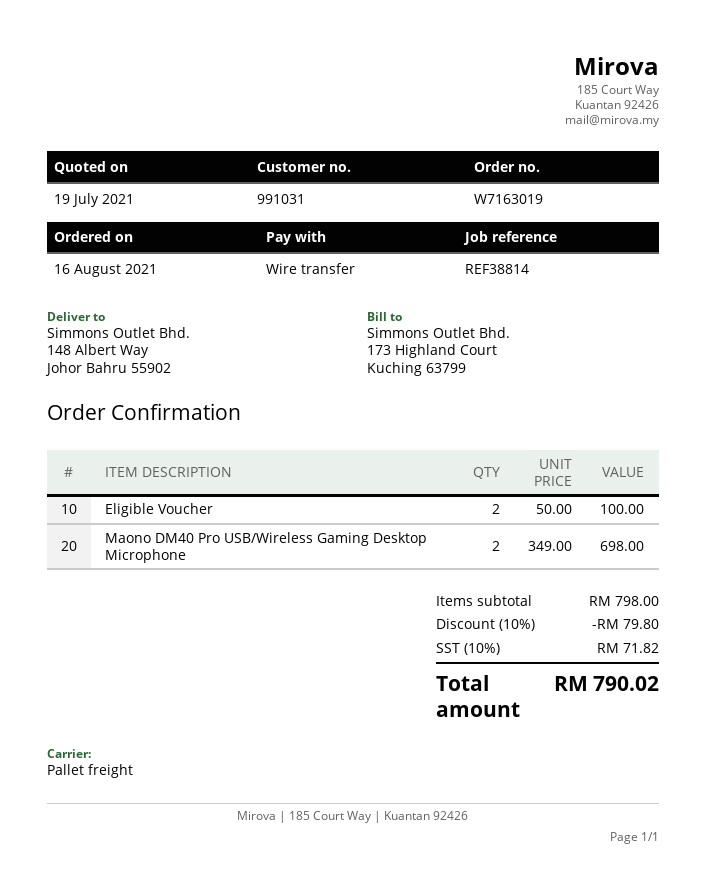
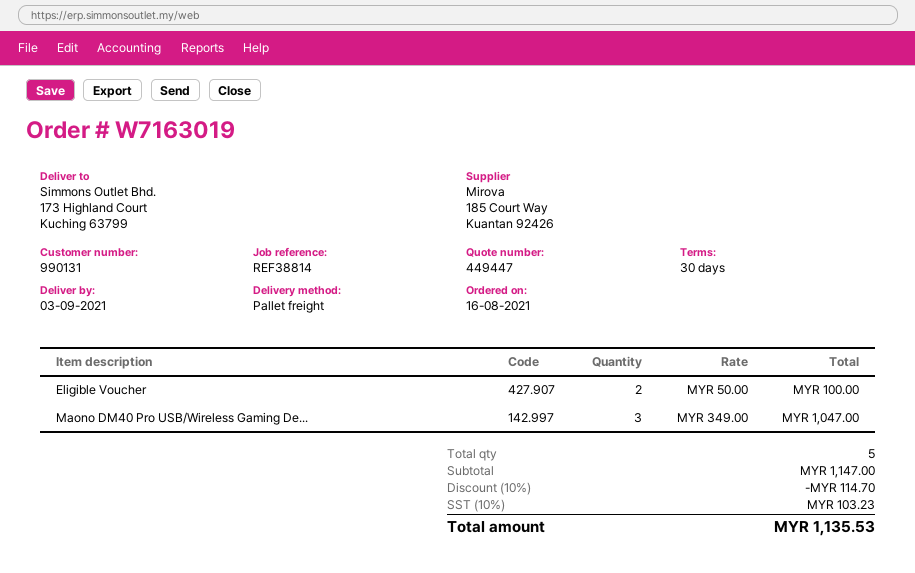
customer number: 991031 -> 990131
ship to: 148 Albert Way, Johor Bahru 55902 -> 173 Highland Court, Kuching 63799
Maono DM40 Pro USB/Wireless Gaming Desktop Microphone: 2 x 349.00 = 698.00 -> 3 x 349.00 = 1047.00
subtotal: 798.00 -> 1147.00
discount: 10% = 79.80 -> 10% = 114.70
tax: 10% = 71.82 -> 10% = 103.23
total: 790.02 -> 1135.53

